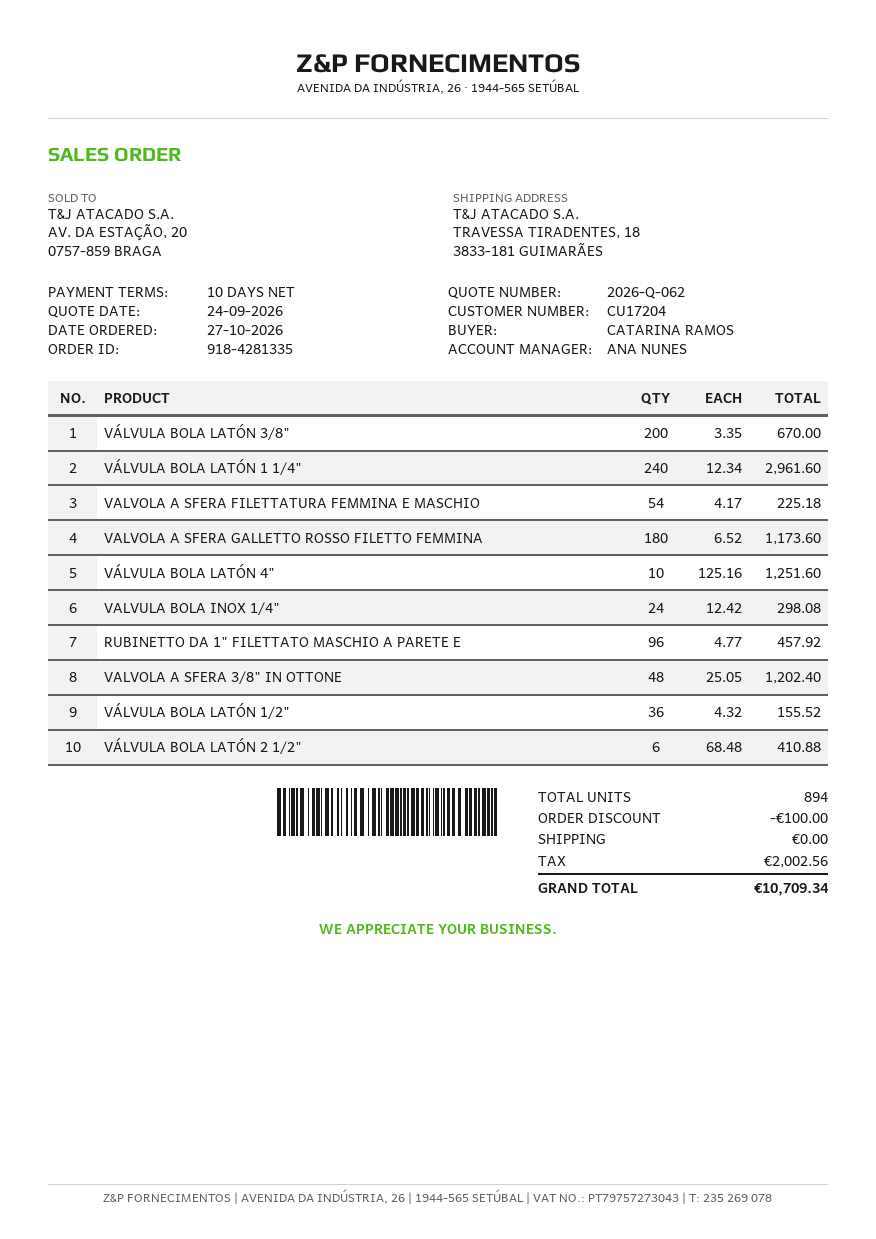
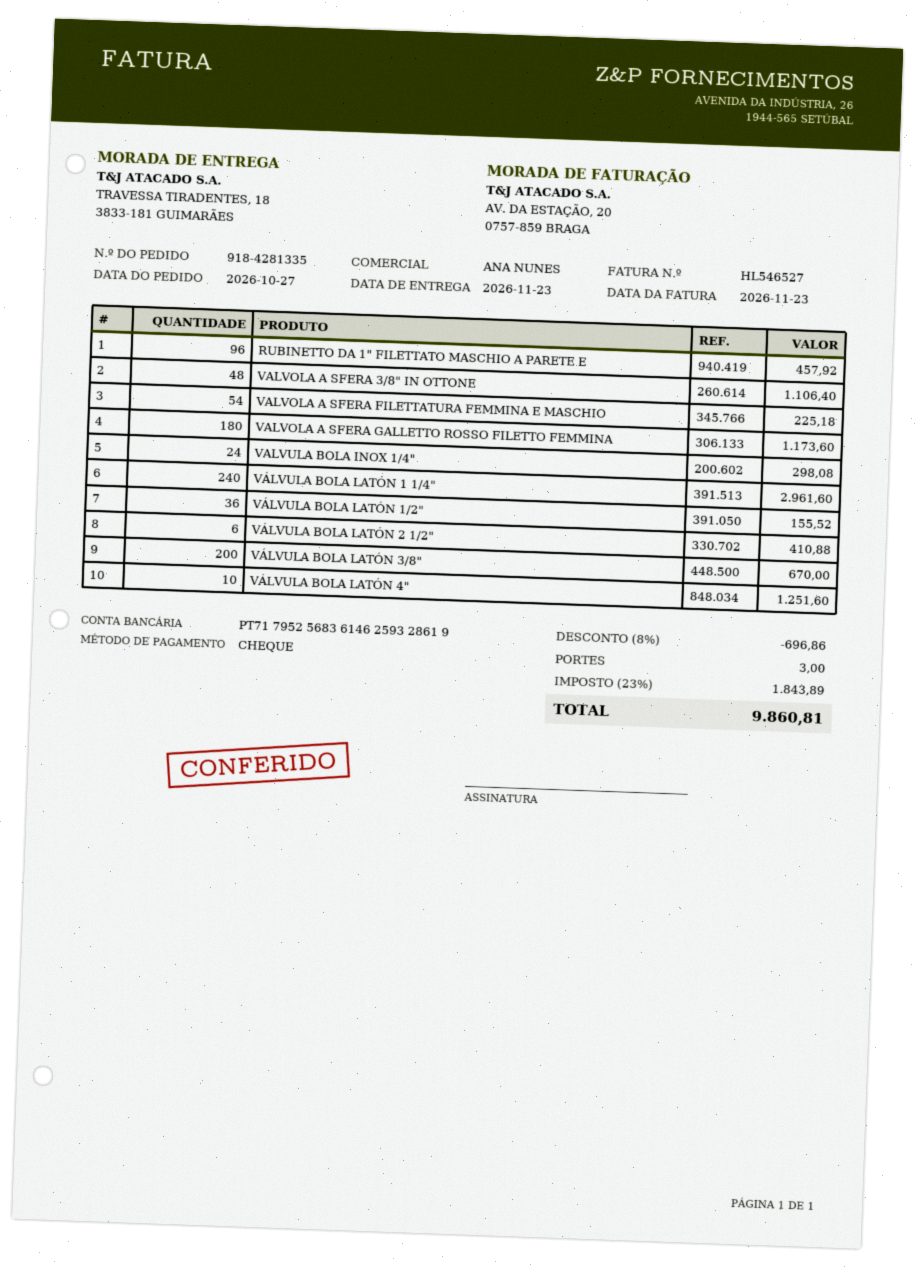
VALVOLA A SFERA 3/8" IN OTTONE: 48 for 1202.40 -> 48 for 1106.40
discount: 100.00 -> 696.86
shipping: 0.00 -> 3.00
tax: 2002.56 -> 1843.89
total: 10709.34 -> 9860.81

